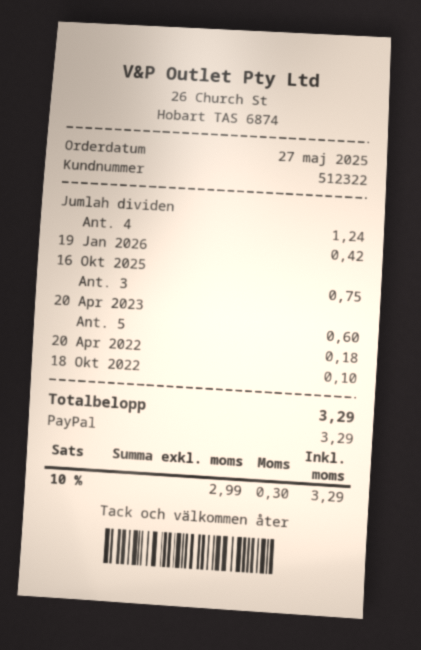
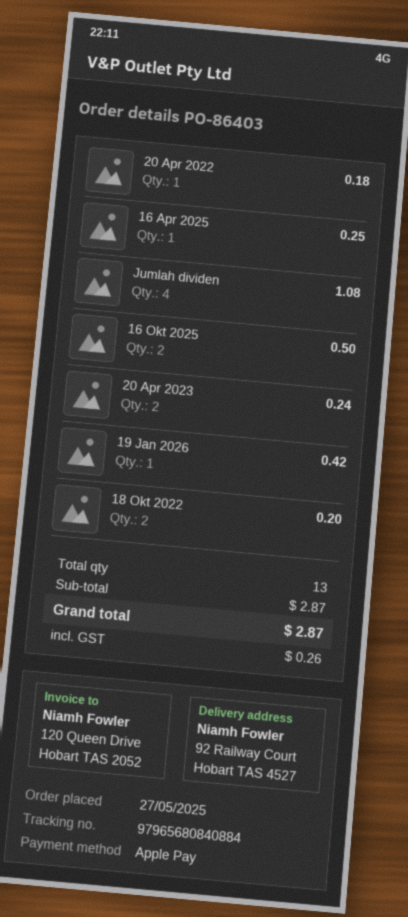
payment method: PayPal -> Apple Pay
Jumlah dividen: 4 for 1.24 -> 4 for 1.08
16 Okt 2025: 3 for 0.75 -> 2 for 0.50
20 Apr 2023: 5 for 0.60 -> 2 for 0.24
18 Okt 2022: 1 for 0.10 -> 2 for 0.20
16 Apr 2025: none -> 1 for 0.25
tax: 0.30 -> 0.26
total: 3.29 -> 2.87

